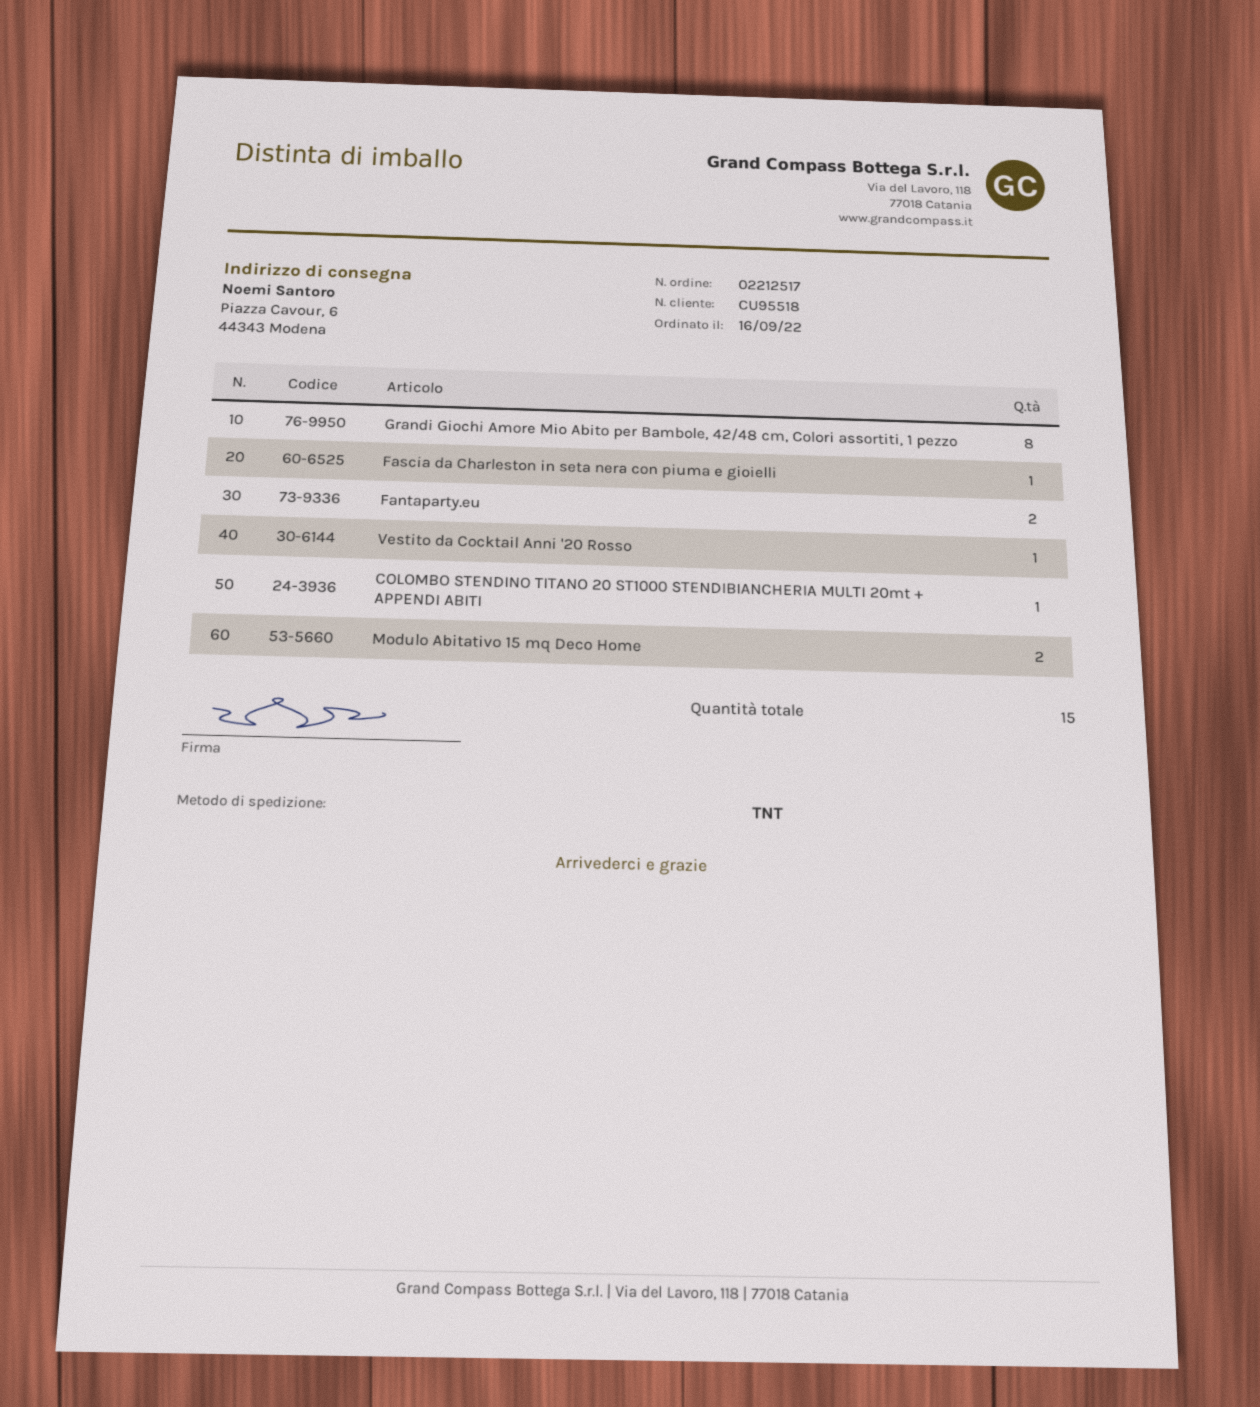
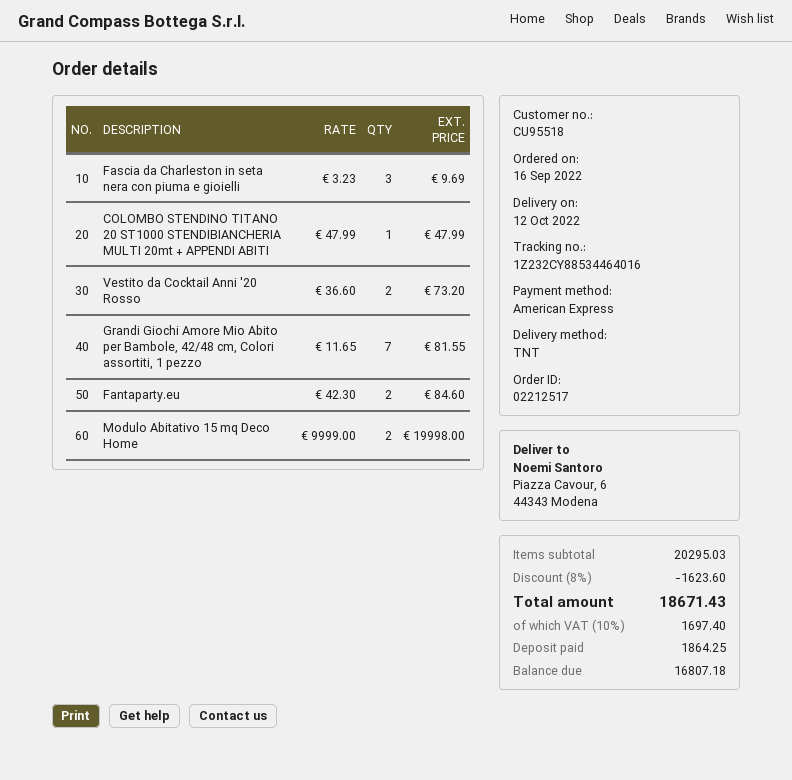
Grandi Giochi Amore Mio Abito per Bambole, 42/48 cm, Colori assortiti, 1 pezzo: 8 -> 7
Fascia da Charleston in seta nera con piuma e gioielli: 1 -> 3
Vestito da Cocktail Anni '20 Rosso: 1 -> 2

